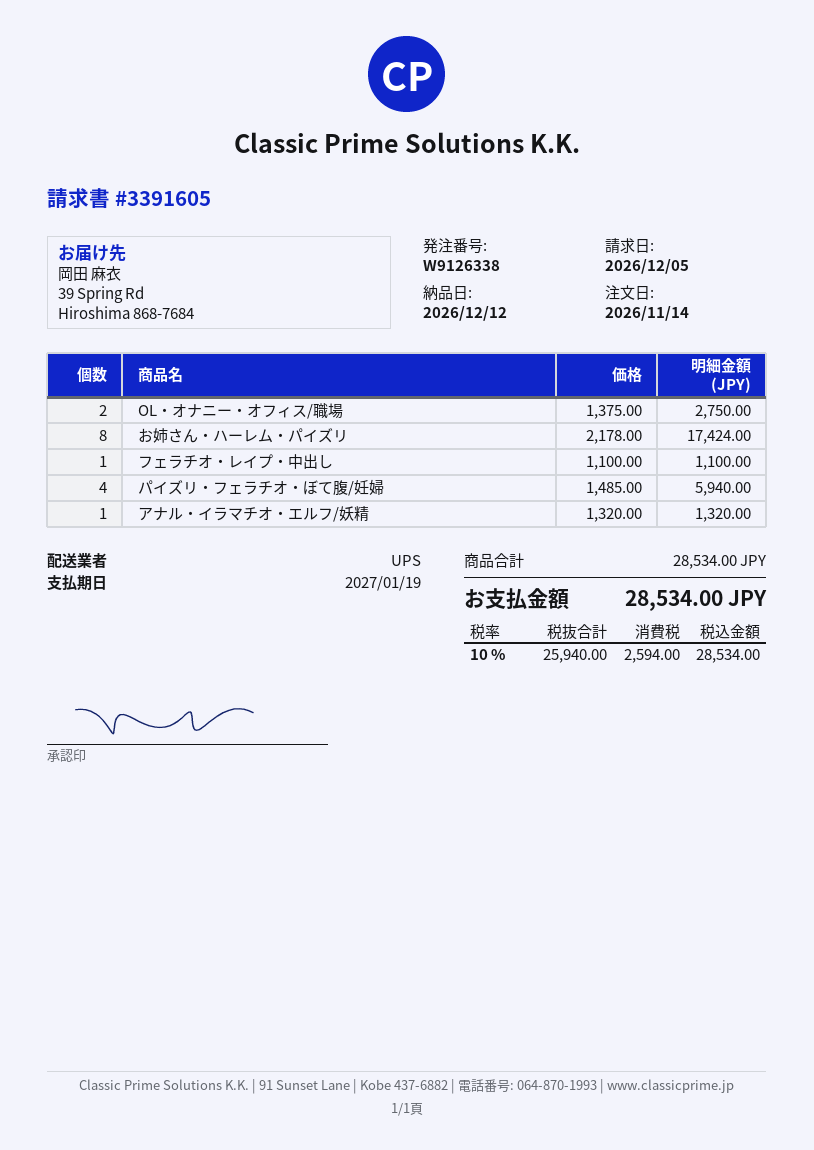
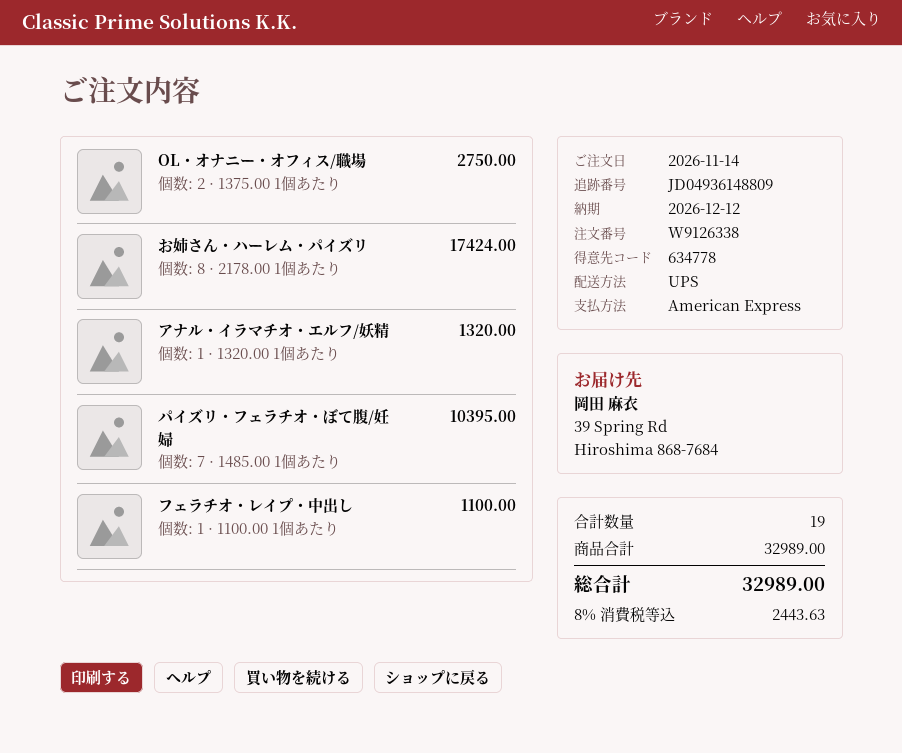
パイズリ・フェラチオ・ぼて腹/妊婦: 4 x 1485.00 = 5940.00 -> 7 x 1485.00 = 10395.00
subtotal: 28534.00 -> 32989.00
tax: 10% = 2594.00 -> 8% = 2443.63
total: 28534.00 -> 32989.00

